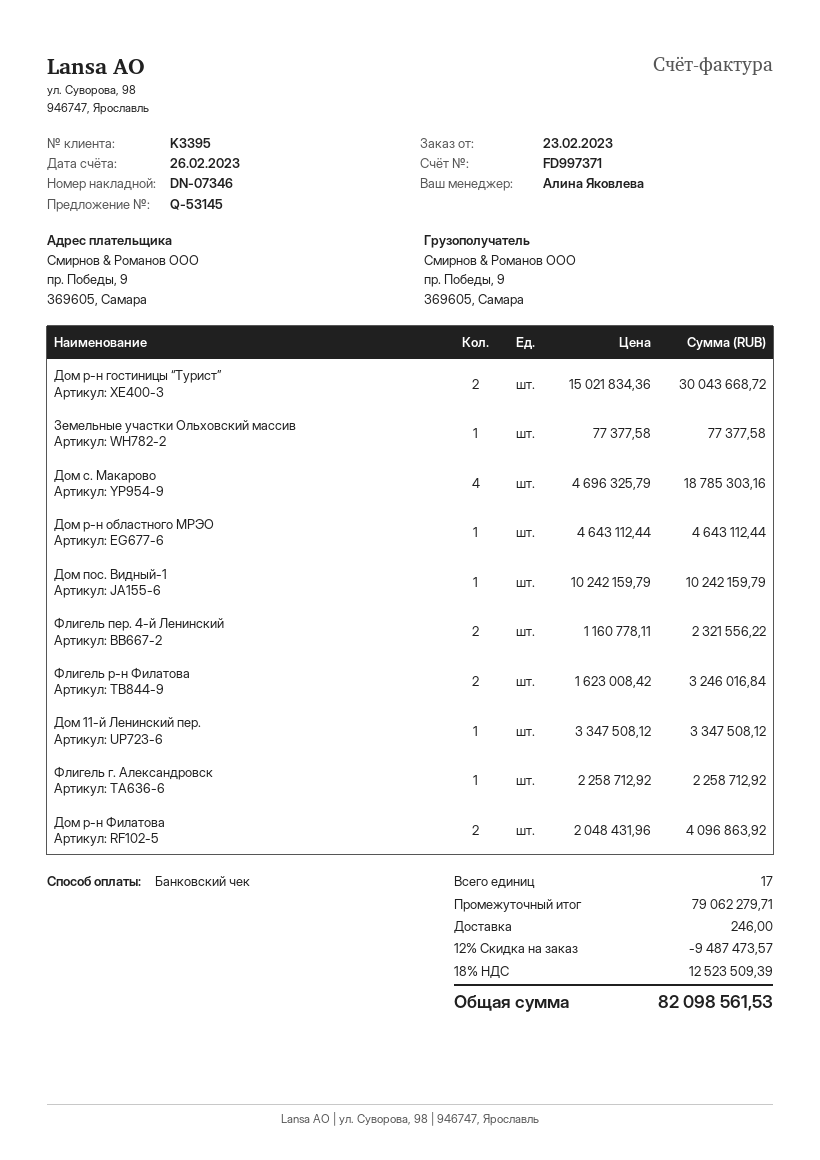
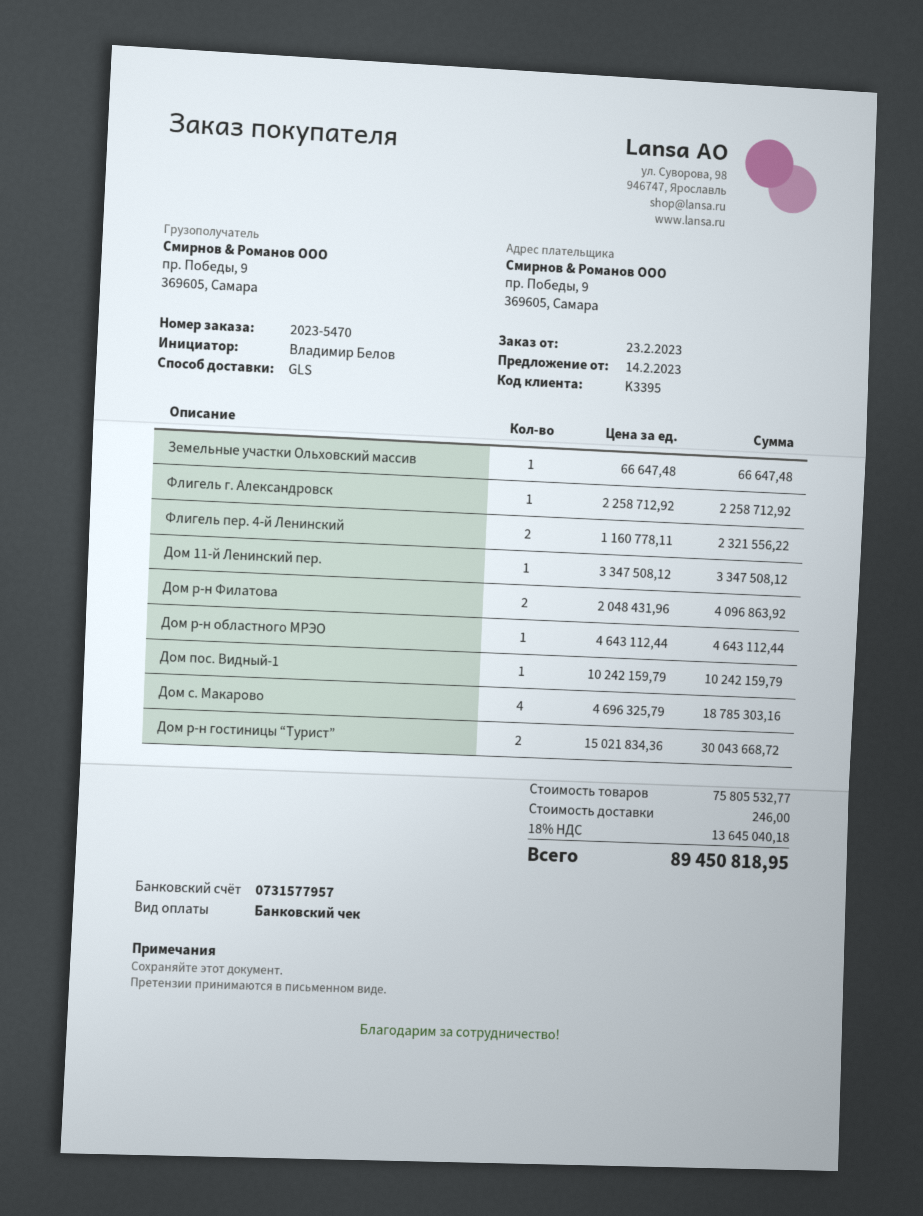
Земельные участки Ольховский массив: 1 x 77377.58 = 77377.58 -> 1 x 66647.48 = 66647.48
Флигель р-н Филатова: 2 x 1623008.42 = 3246016.84 -> none
subtotal: 79062279.71 -> 75805532.77
discount: 12% = 9487473.57 -> none
tax: 18% = 12523509.39 -> 18% = 13645040.18
total: 82098561.53 -> 89450818.95

